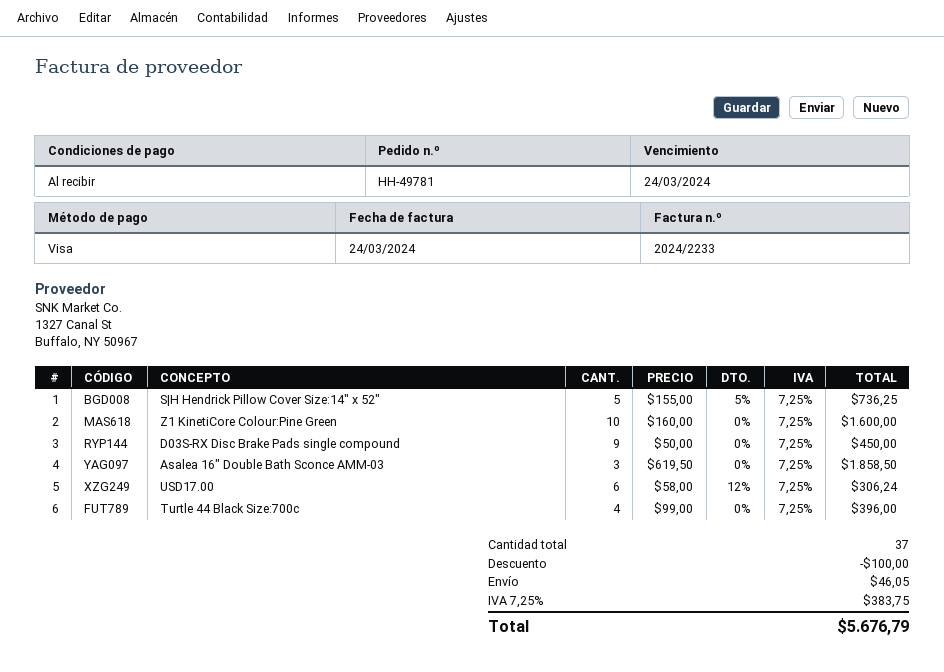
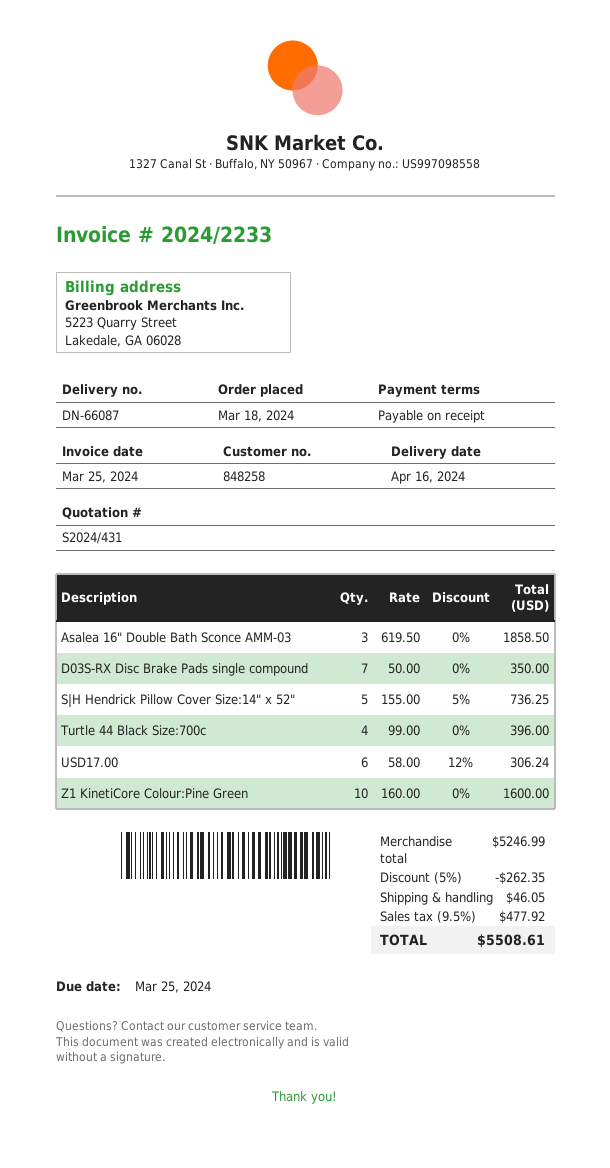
invoice date: 2024-03-24 -> 2024-03-25
due date: 2024-03-24 -> 2024-03-25
D03S-RX Disc Brake Pads single compound: 9 x 50.00 = 450.00 -> 7 x 50.00 = 350.00
discount: 100.00 -> 262.35
tax: 7.25% = 383.75 -> 9.5% = 477.92
total: 5676.79 -> 5508.61

